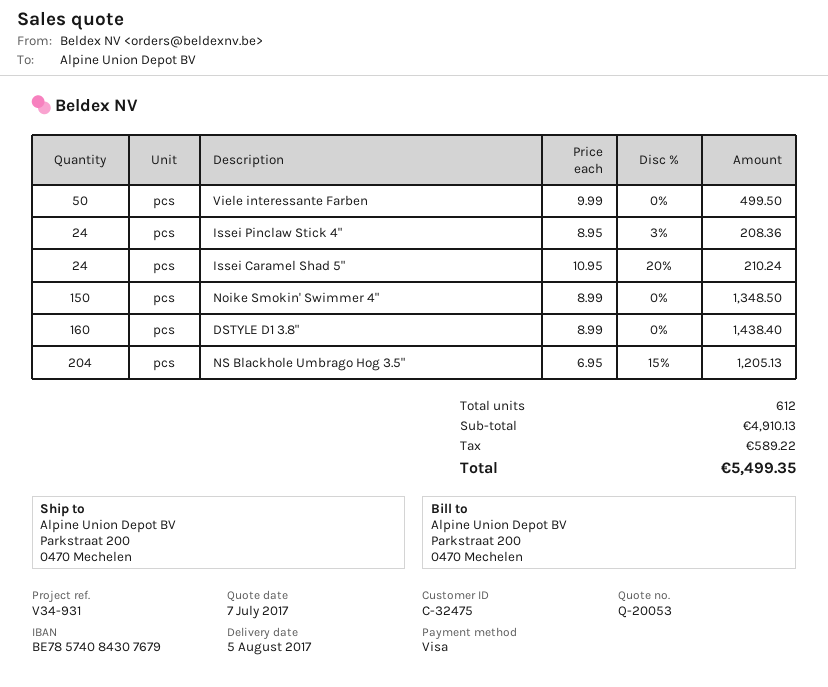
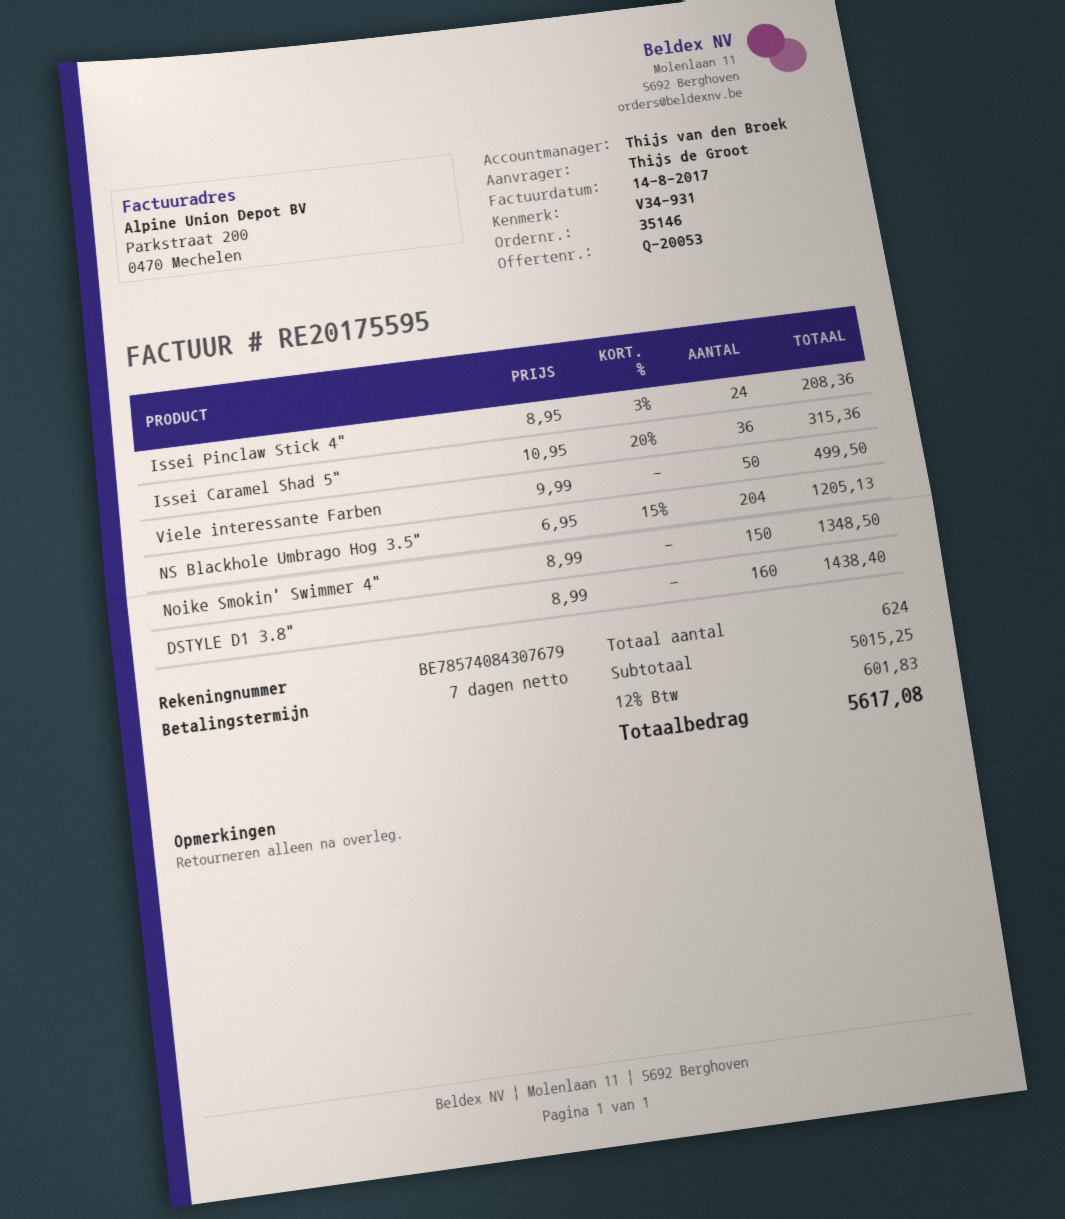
Issei Caramel Shad 5": 24 x 10.95 - 20% = 210.24 -> 36 x 10.95 - 20% = 315.36
total quantity: 612 -> 624
subtotal: 4910.13 -> 5015.25
tax: 589.22 -> 601.83
total: 5499.35 -> 5617.08

